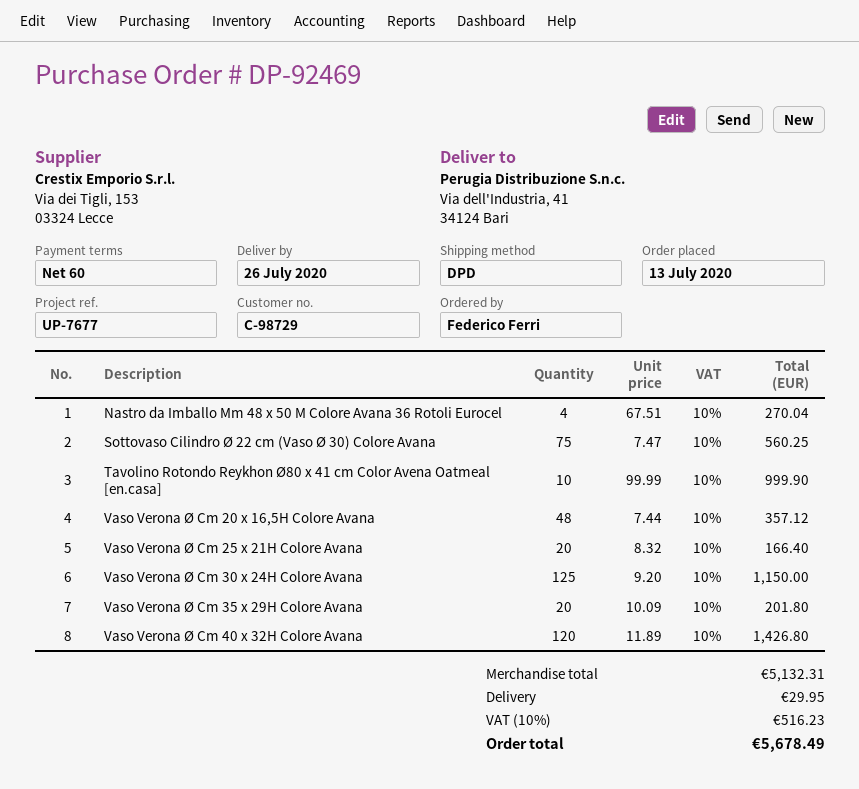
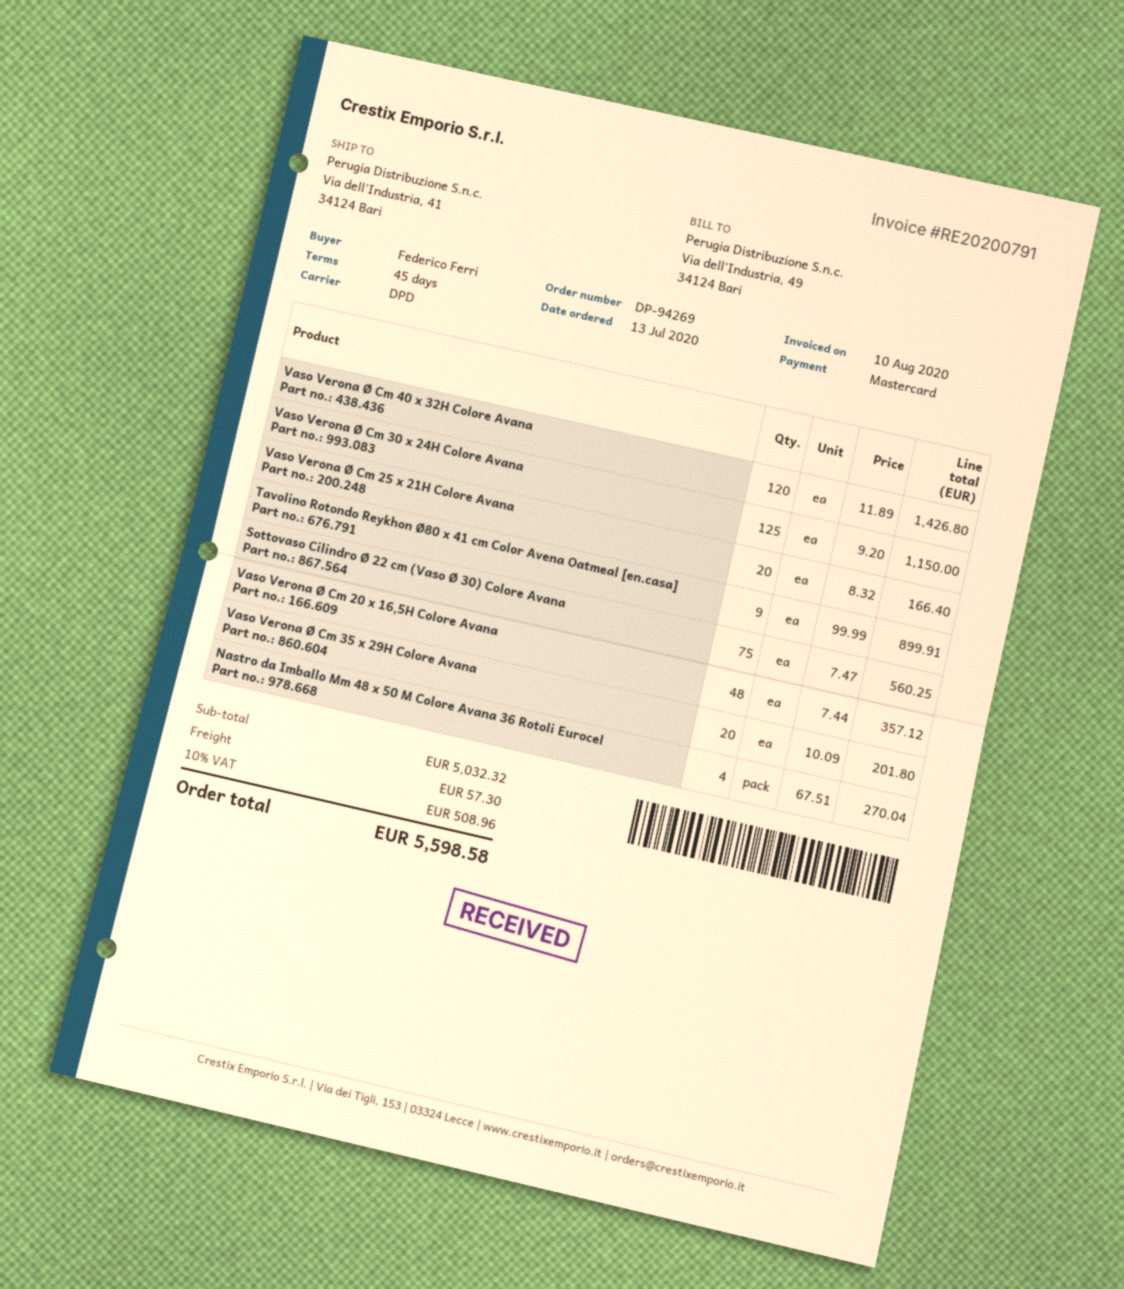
order number: DP-92469 -> DP-94269
payment terms: 60 days -> 45 days
Tavolino Rotondo Reykhon Ø80 x 41 cm Color Avena Oatmeal [en.casa]: 10 x 99.99 = 999.90 -> 9 x 99.99 = 899.91
subtotal: 5132.31 -> 5032.32
shipping: 29.95 -> 57.30
tax: 10% = 516.23 -> 10% = 508.96
total: 5678.49 -> 5598.58

